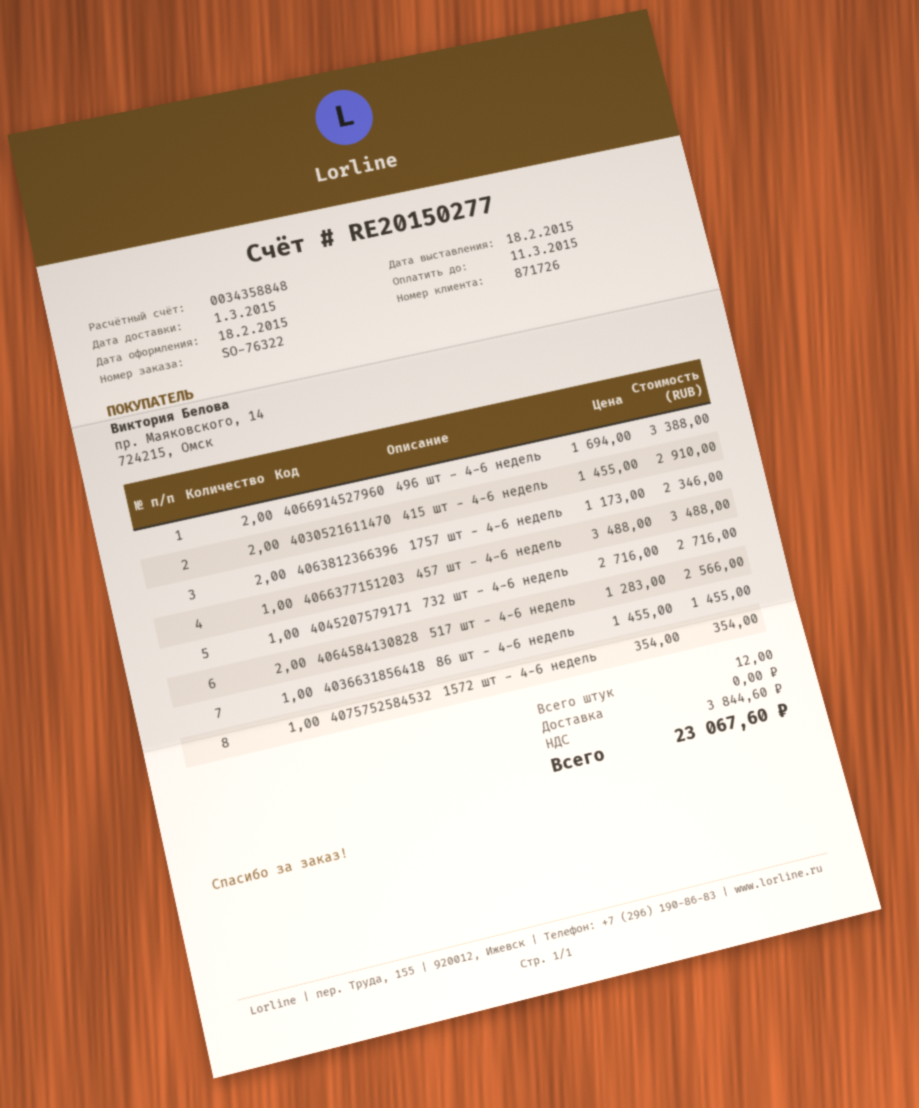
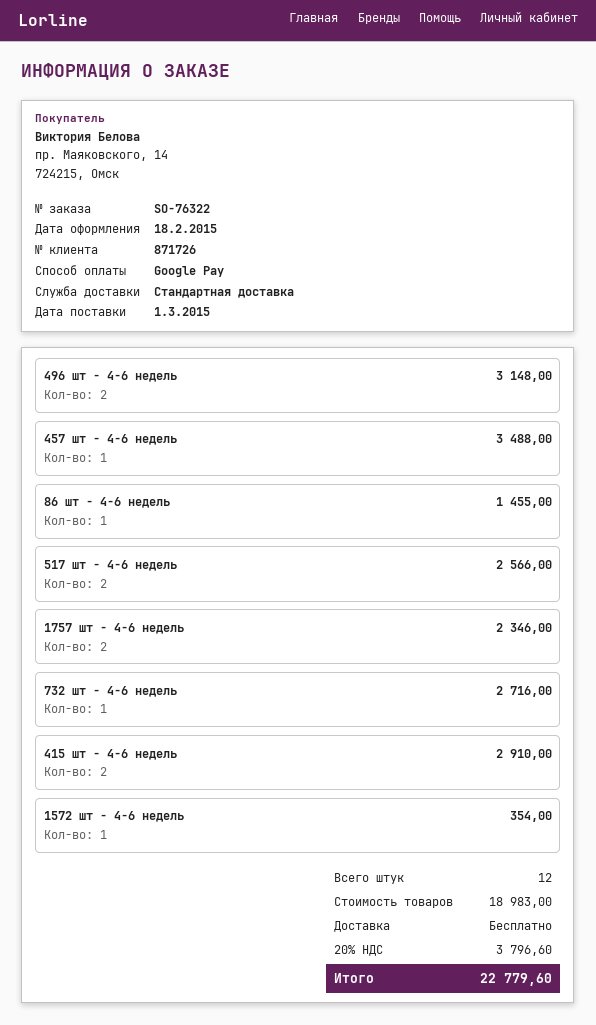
496 шт - 4-6 недель: 2 for 3388.00 -> 2 for 3148.00
tax: 3844.60 -> 3796.60
total: 23067.60 -> 22779.60

